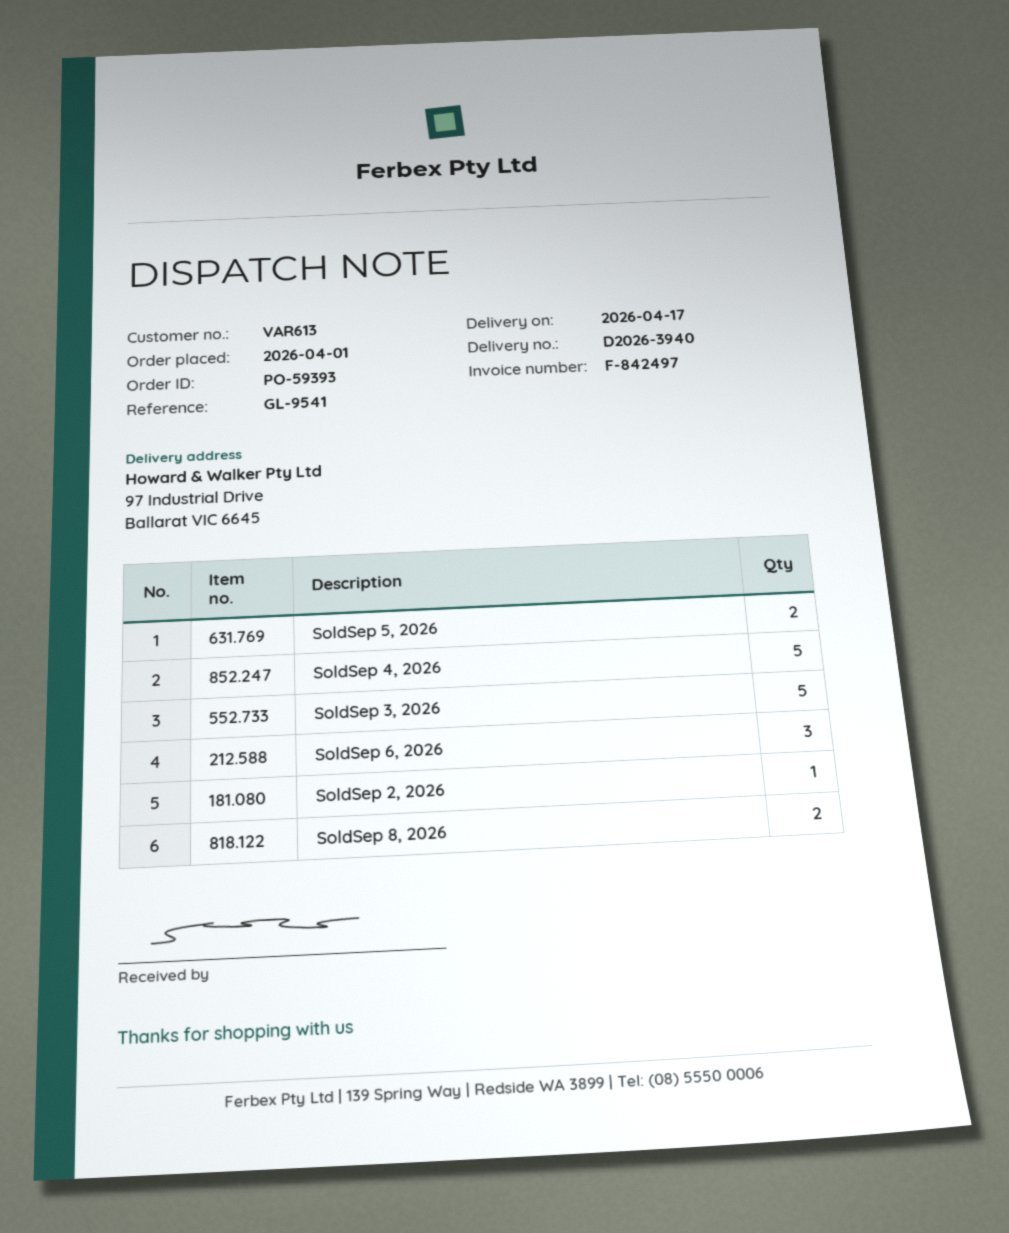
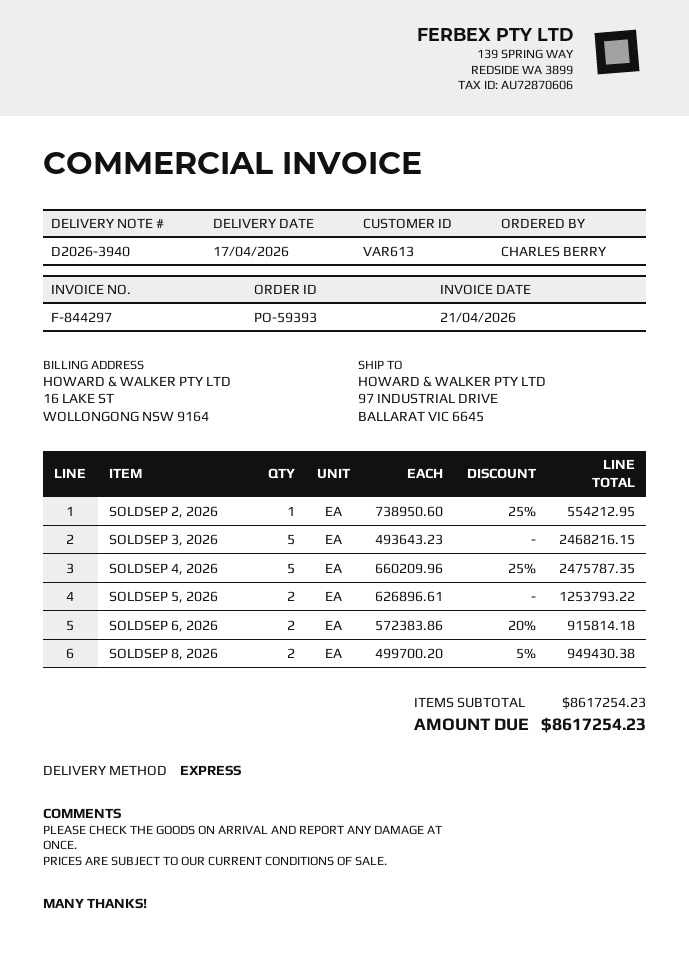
invoice number: F-842497 -> F-844297
SoldSep 6, 2026: 3 -> 2

